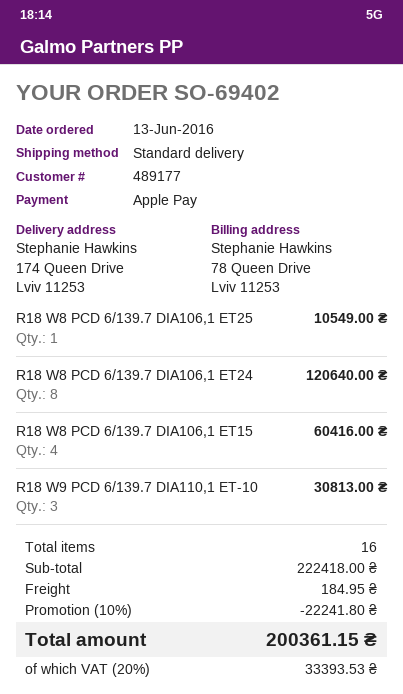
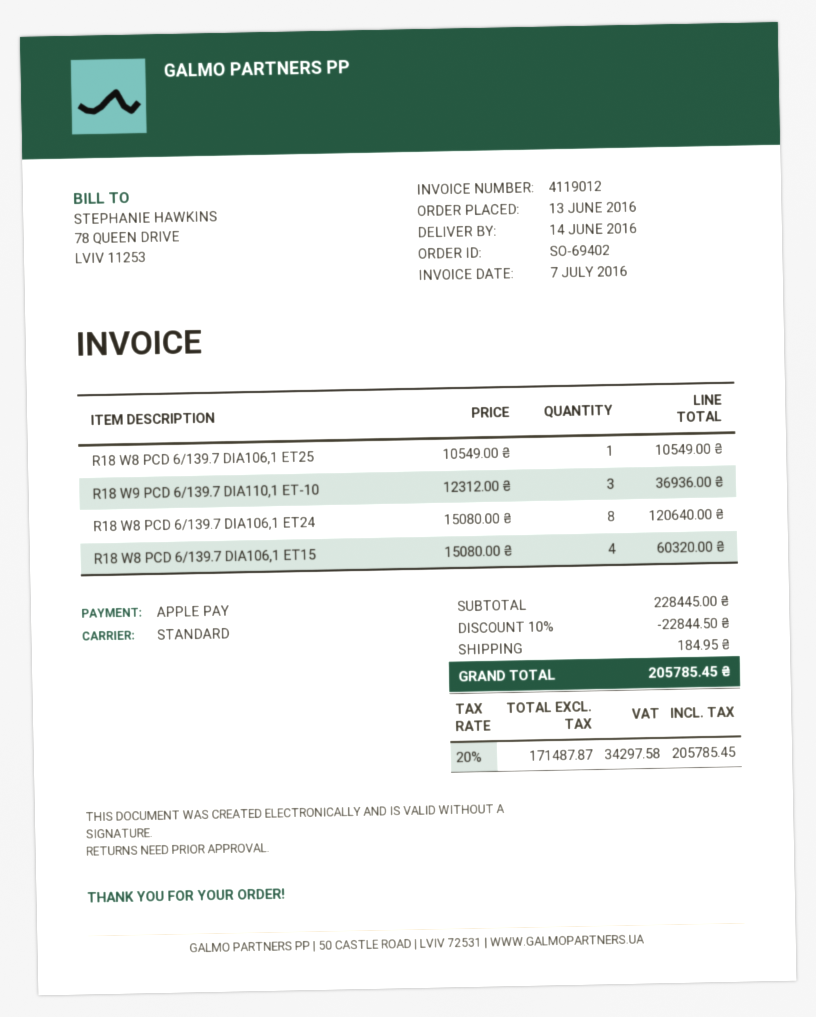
R18 W8 PCD 6/139.7 DIA106,1 ET15: 4 for 60416.00 -> 4 for 60320.00
R18 W9 PCD 6/139.7 DIA110,1 ET-10: 3 for 30813.00 -> 3 for 36936.00
subtotal: 222418.00 -> 228445.00
discount: 10% = 22241.80 -> 10% = 22844.50
tax: 20% = 33393.53 -> 20% = 34297.58
total: 200361.15 -> 205785.45

